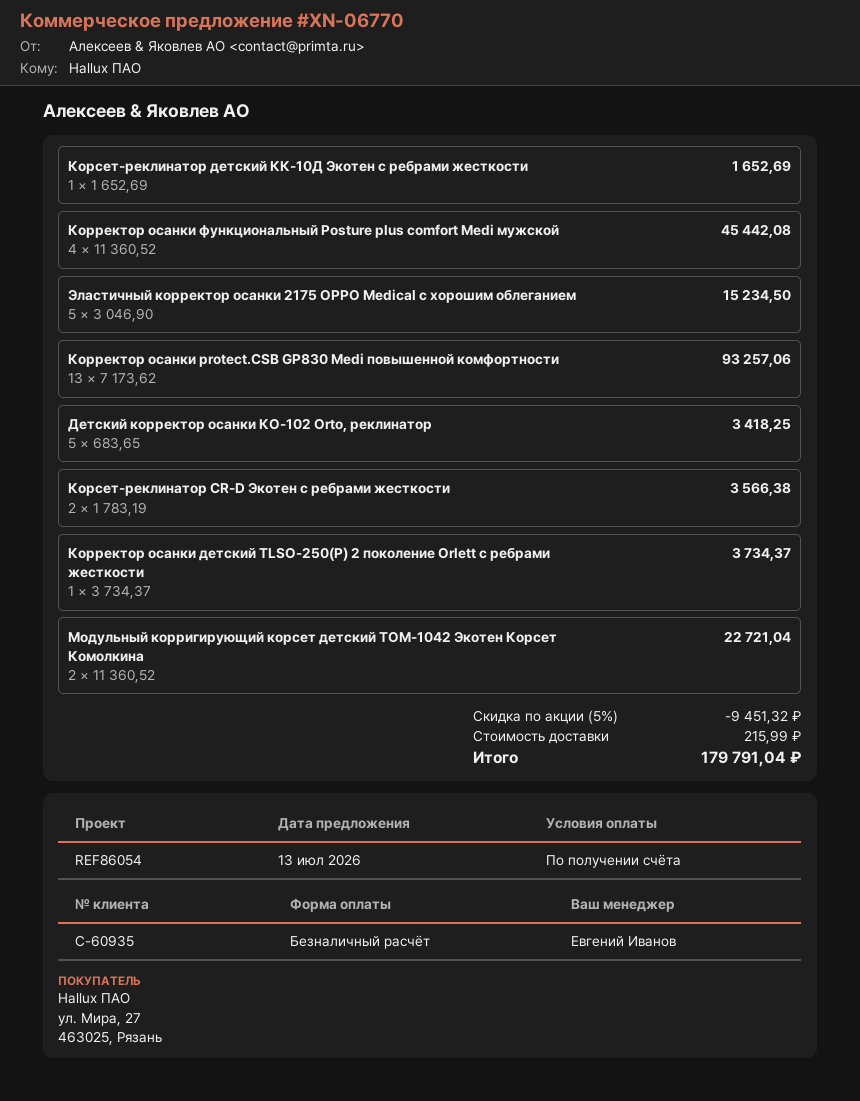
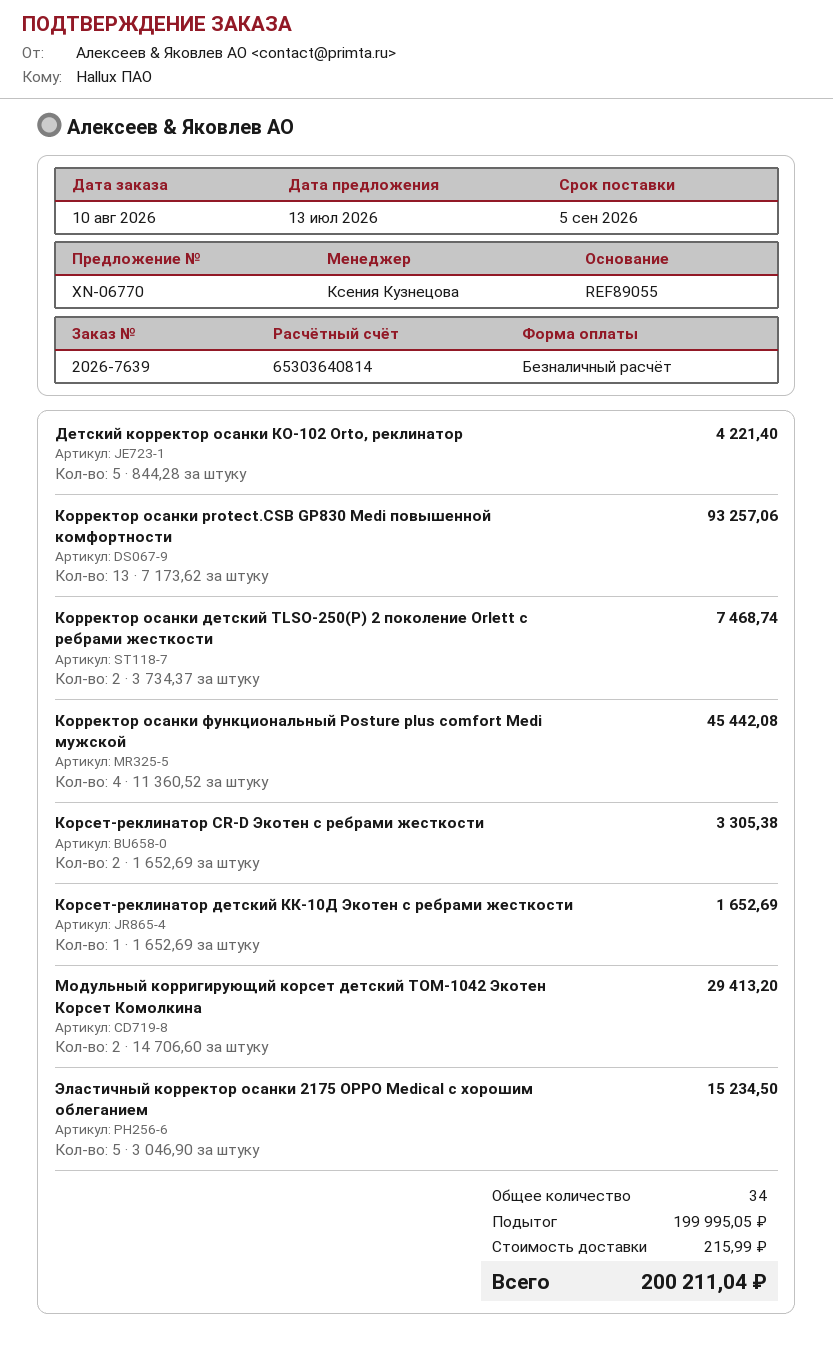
reference: REF86054 -> REF89055
sales rep: Евгений Иванов -> Ксения Кузнецова
Детский корректор осанки КО-102 Orto, реклинатор: 5 x 683.65 = 3418.25 -> 5 x 844.28 = 4221.40
Корсет-реклинатор CR-D Экотен с ребрами жесткости: 2 x 1783.19 = 3566.38 -> 2 x 1652.69 = 3305.38
Корректор осанки детский TLSO-250(P) 2 поколение Orlett с ребрами жесткости: 1 x 3734.37 = 3734.37 -> 2 x 3734.37 = 7468.74
Модульный корригирующий корсет детский TOM-1042 Экотен Корсет Комолкина: 2 x 11360.52 = 22721.04 -> 2 x 14706.60 = 29413.20
discount: 5% = 9451.32 -> none
total: 179791.04 -> 200211.04

